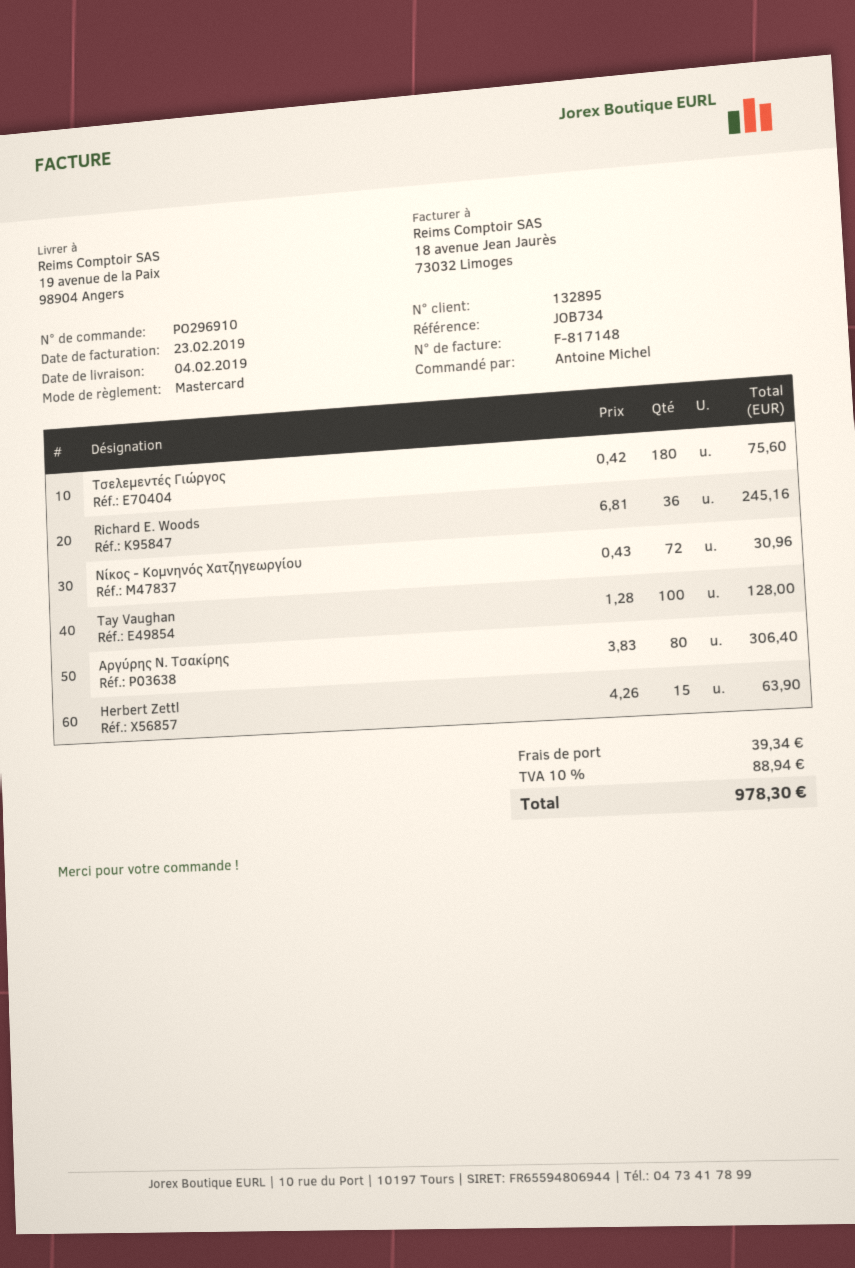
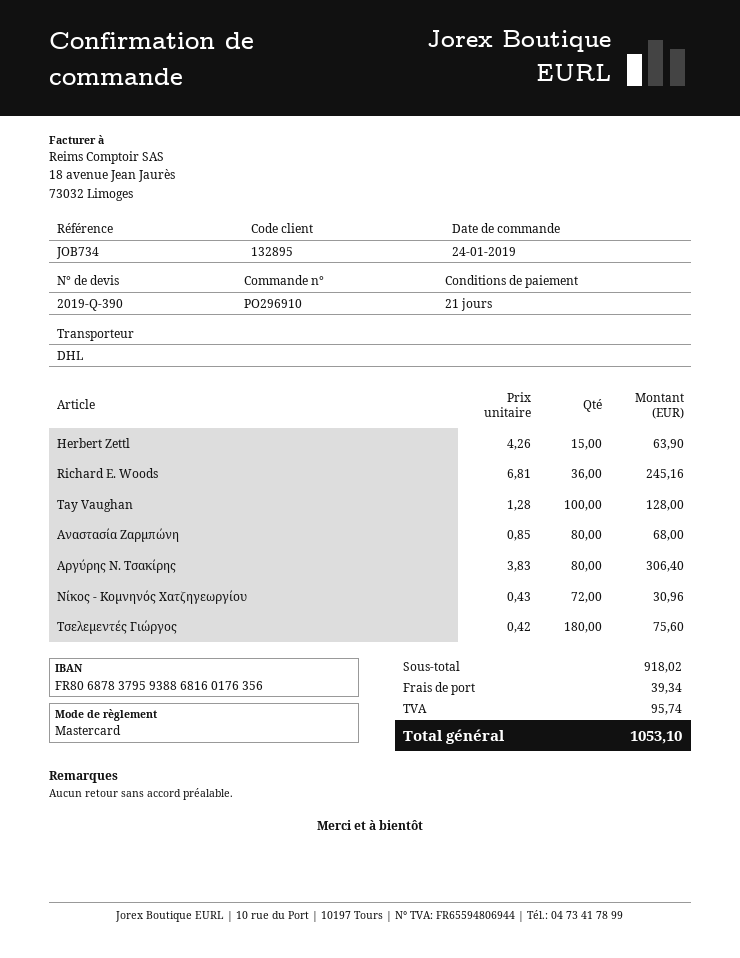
Αναστασία Ζαρμπώνη: none -> 80 x 0.85 = 68.00
tax: 88.94 -> 95.74
total: 978.30 -> 1053.10

